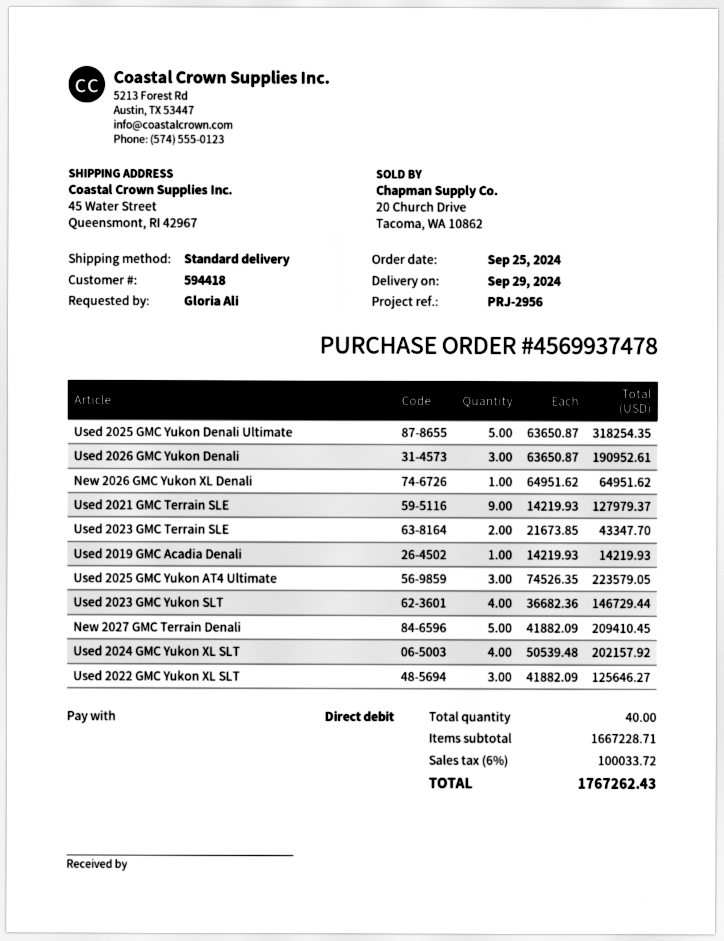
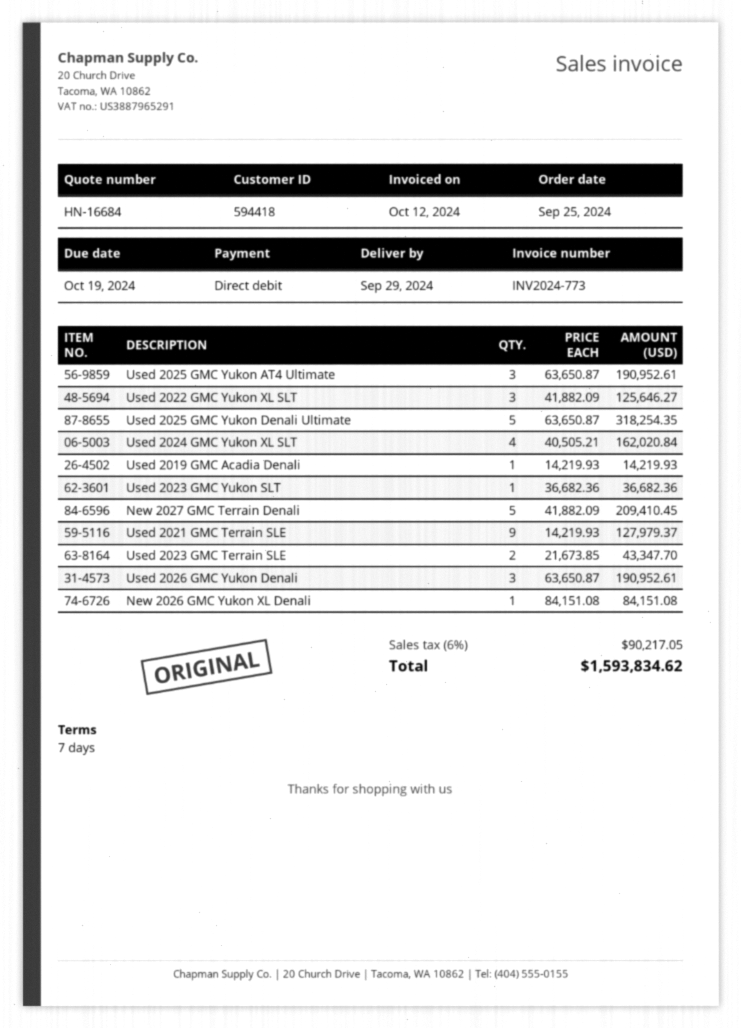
New 2026 GMC Yukon XL Denali: 1 x 64951.62 = 64951.62 -> 1 x 84151.08 = 84151.08
Used 2025 GMC Yukon AT4 Ultimate: 3 x 74526.35 = 223579.05 -> 3 x 63650.87 = 190952.61
Used 2023 GMC Yukon SLT: 4 x 36682.36 = 146729.44 -> 1 x 36682.36 = 36682.36
Used 2024 GMC Yukon XL SLT: 4 x 50539.48 = 202157.92 -> 4 x 40505.21 = 162020.84
tax: 6% = 100033.72 -> 6% = 90217.05
total: 1767262.43 -> 1593834.62

